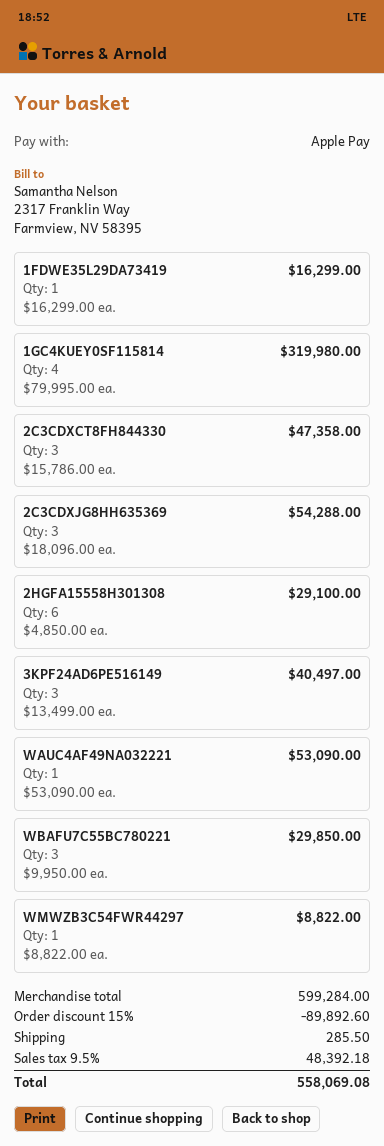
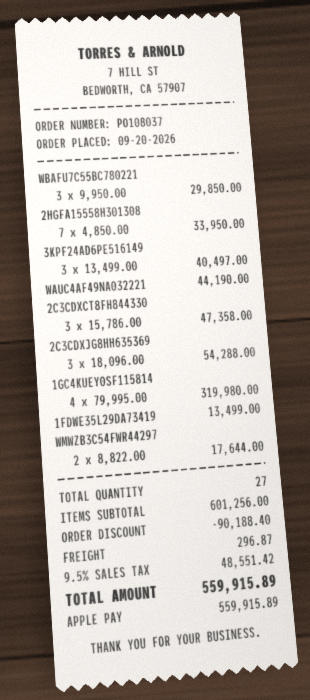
1FDWE35L29DA73419: 1 x 16299.00 = 16299.00 -> 1 x 13499.00 = 13499.00
2HGFA15558H301308: 6 x 4850.00 = 29100.00 -> 7 x 4850.00 = 33950.00
WAUC4AF49NA032221: 1 x 53090.00 = 53090.00 -> 1 x 44190.00 = 44190.00
WMWZB3C54FWR44297: 1 x 8822.00 = 8822.00 -> 2 x 8822.00 = 17644.00
subtotal: 599284.00 -> 601256.00
discount: 89892.60 -> 90188.40
shipping: 285.50 -> 296.87
tax: 9.5% = 48392.18 -> 9.5% = 48551.42
total: 558069.08 -> 559915.89

